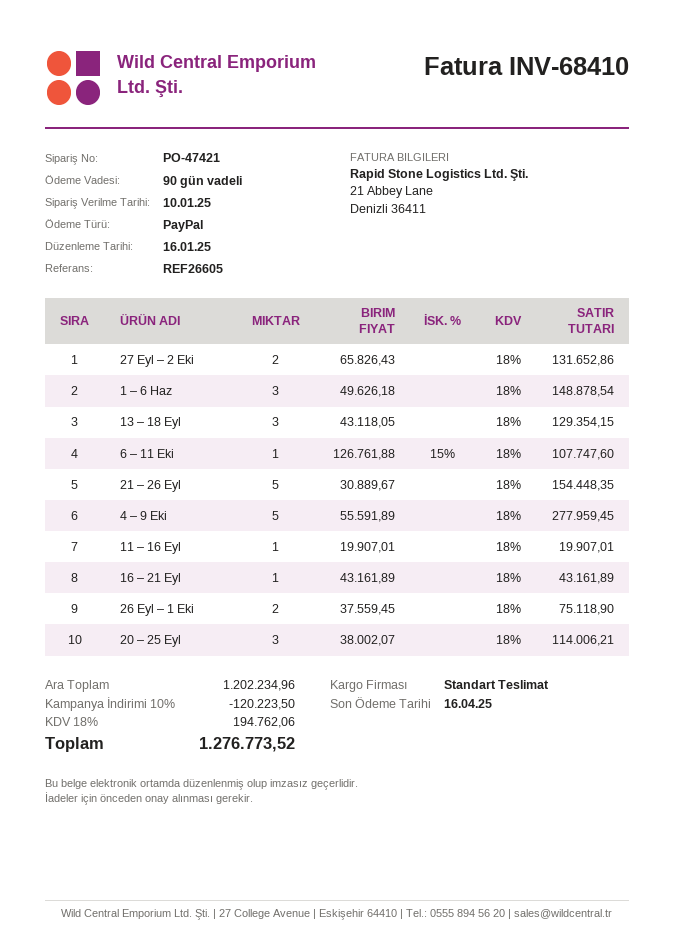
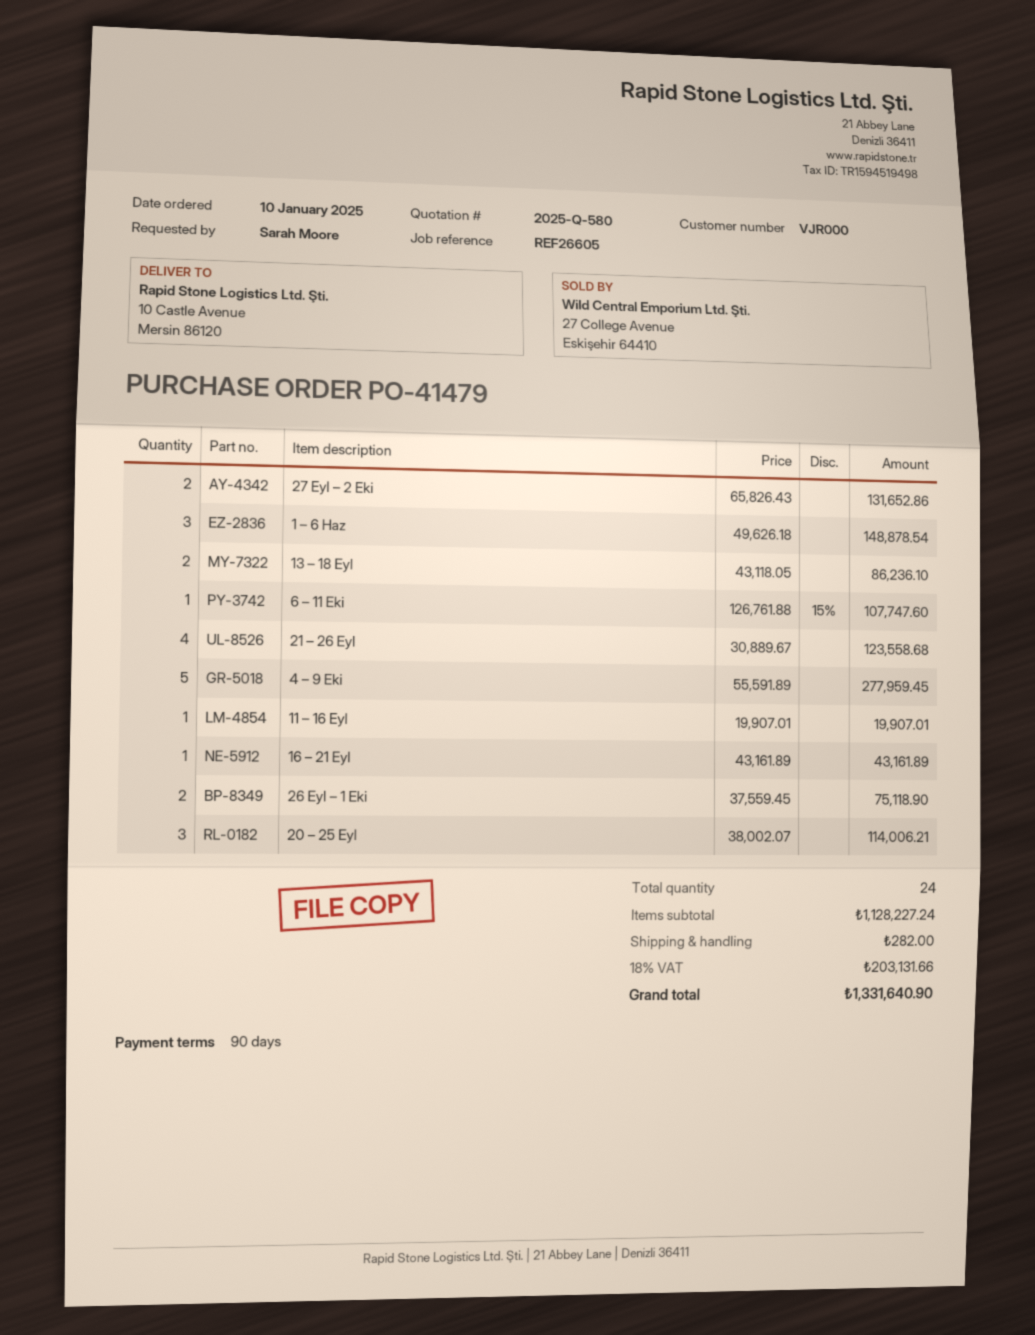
order number: PO-47421 -> PO-41479
13 – 18 Eyl: 3 x 43118.05 = 129354.15 -> 2 x 43118.05 = 86236.10
21 – 26 Eyl: 5 x 30889.67 = 154448.35 -> 4 x 30889.67 = 123558.68
subtotal: 1202234.96 -> 1128227.24
discount: 10% = 120223.50 -> none
shipping: none -> 282.00
tax: 18% = 194762.06 -> 18% = 203131.66
total: 1276773.52 -> 1331640.90

